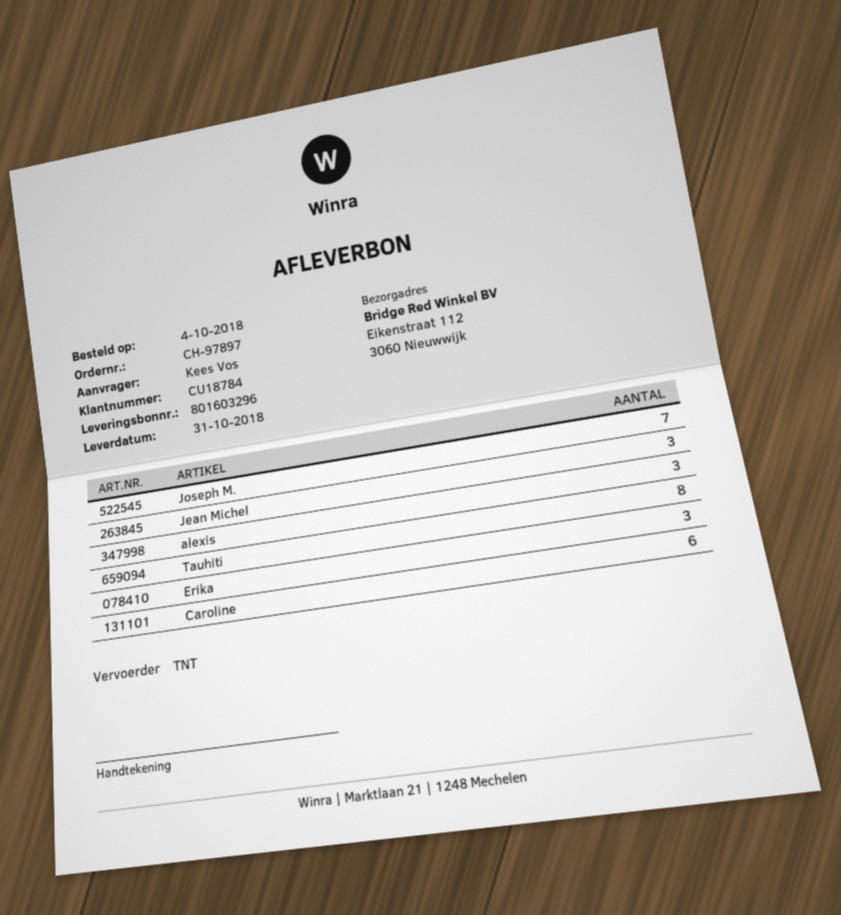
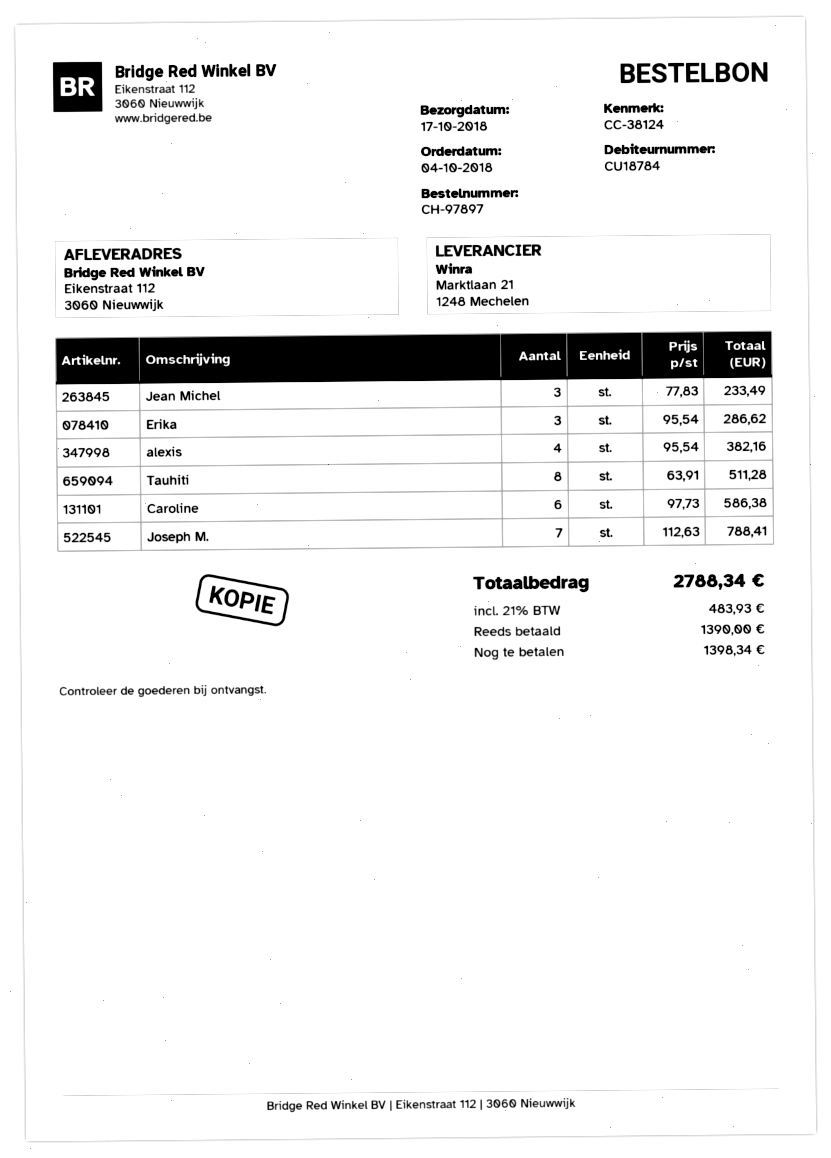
delivery date: 2018-10-31 -> 2018-10-17
alexis: 3 -> 4

